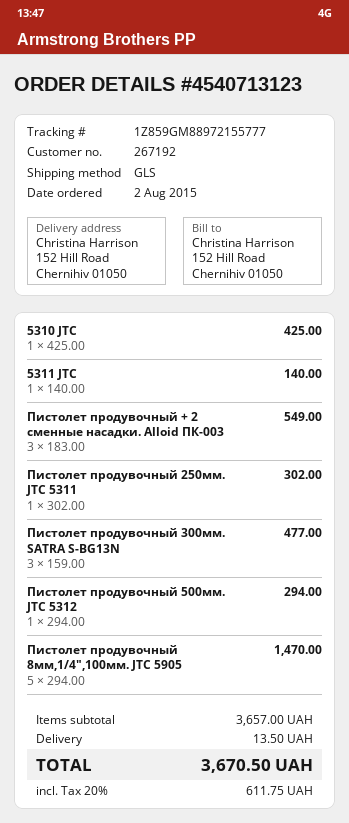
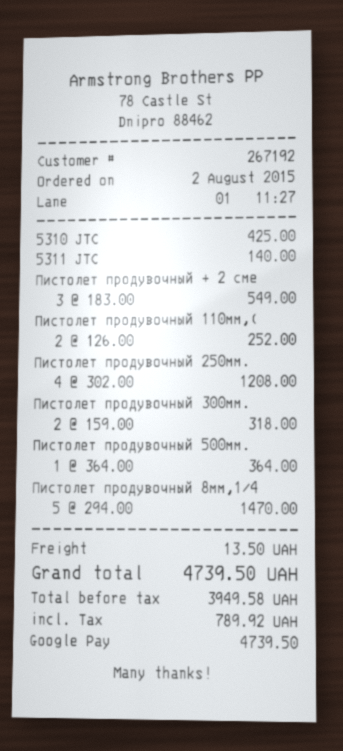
Пистолет продувочный 250мм. JTC 5311: 1 x 302.00 = 302.00 -> 4 x 302.00 = 1208.00
Пистолет продувочный 300мм. SATRA S-BG13N: 3 x 159.00 = 477.00 -> 2 x 159.00 = 318.00
Пистолет продувочный 500мм. JTC 5312: 1 x 294.00 = 294.00 -> 1 x 364.00 = 364.00
Пистолет продувочный 110мм,(: none -> 2 x 126.00 = 252.00
tax: 611.75 -> 789.92
total: 3670.50 -> 4739.50

